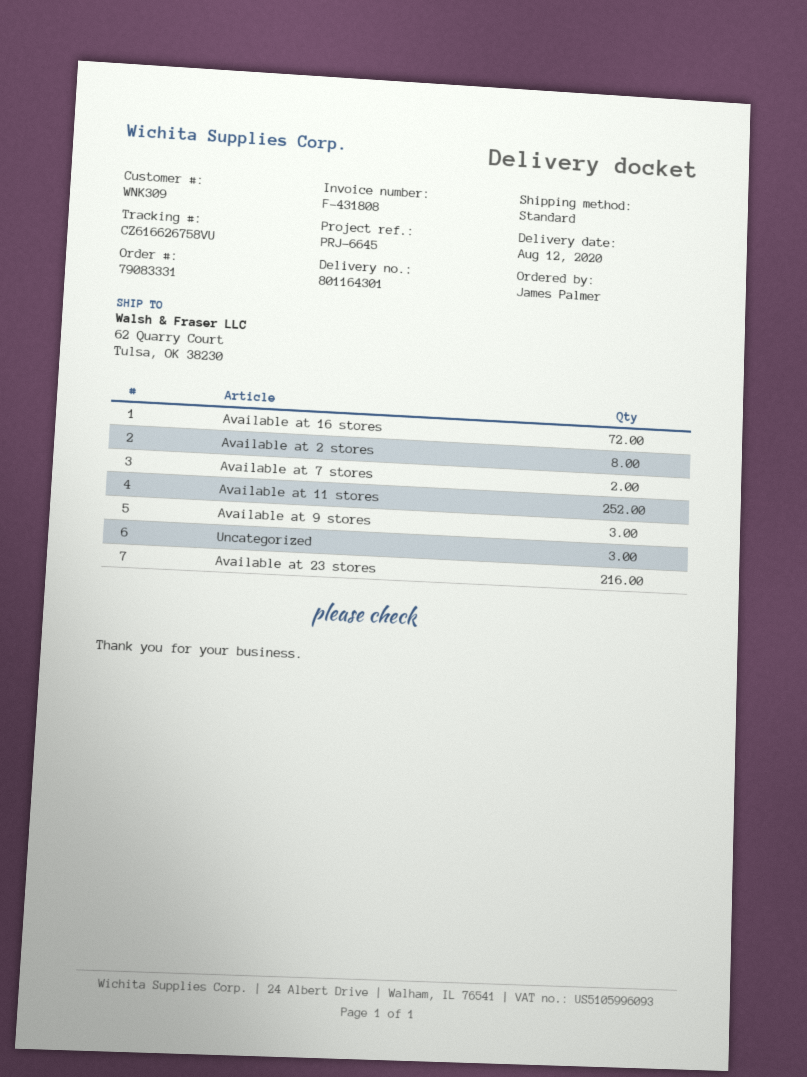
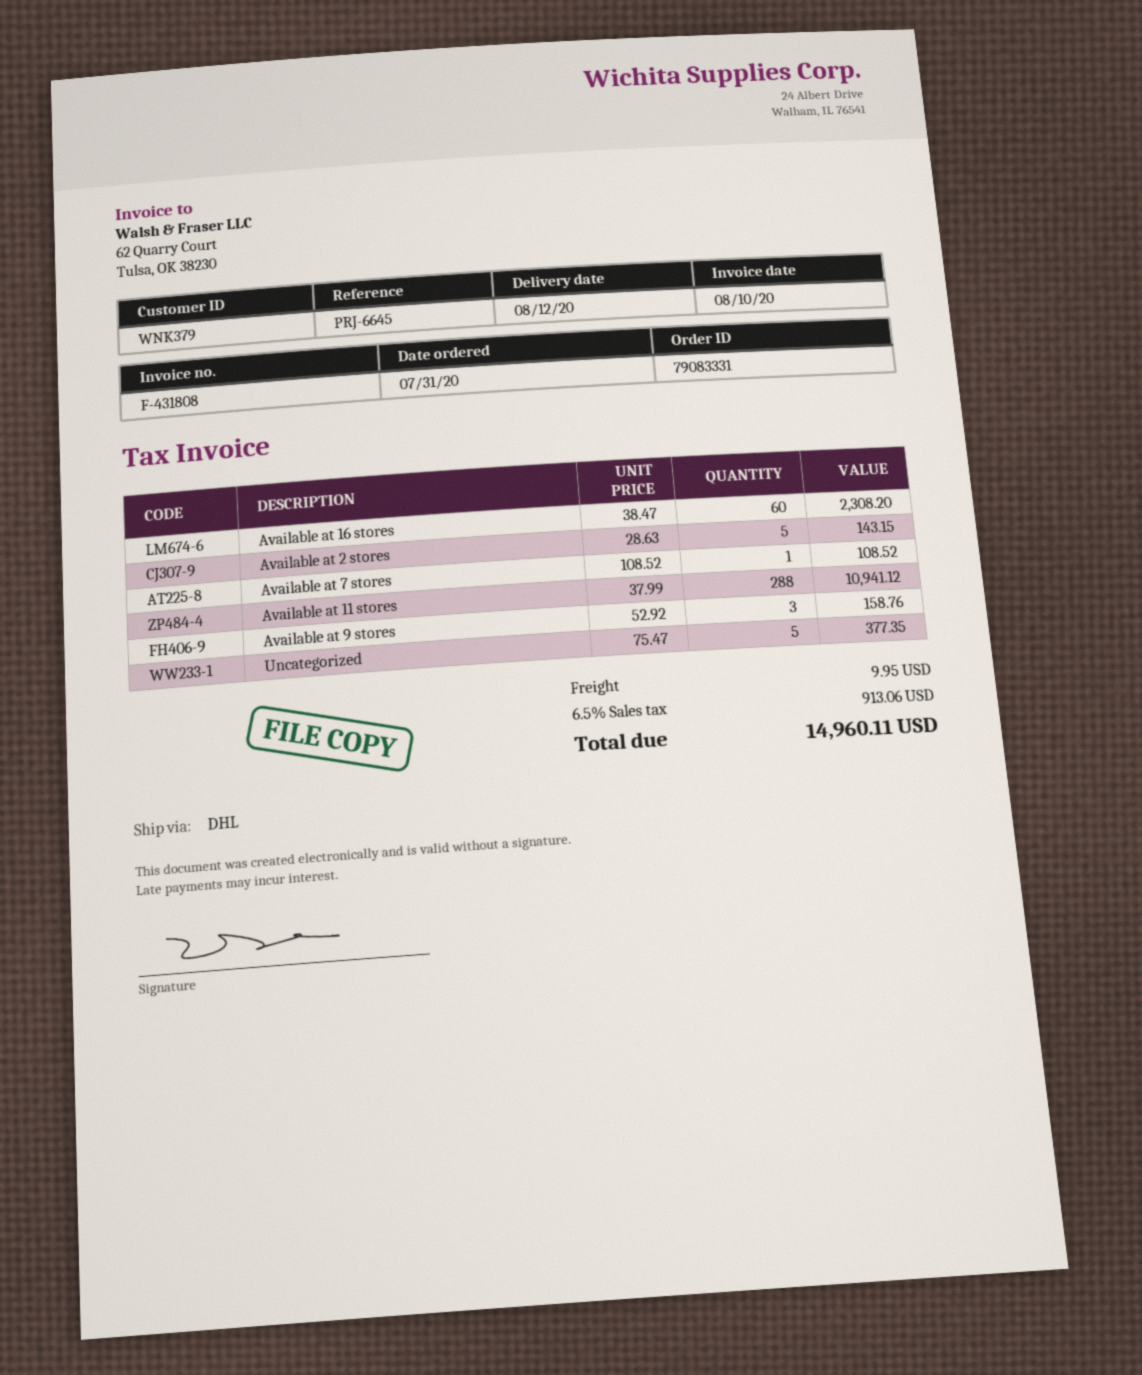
customer number: WNK309 -> WNK379
shipping method: standard -> DHL
Available at 16 stores: 72 -> 60
Available at 2 stores: 8 -> 5
Available at 7 stores: 2 -> 1
Available at 11 stores: 252 -> 288
Uncategorized: 3 -> 5
Available at 23 stores: 216 -> none

